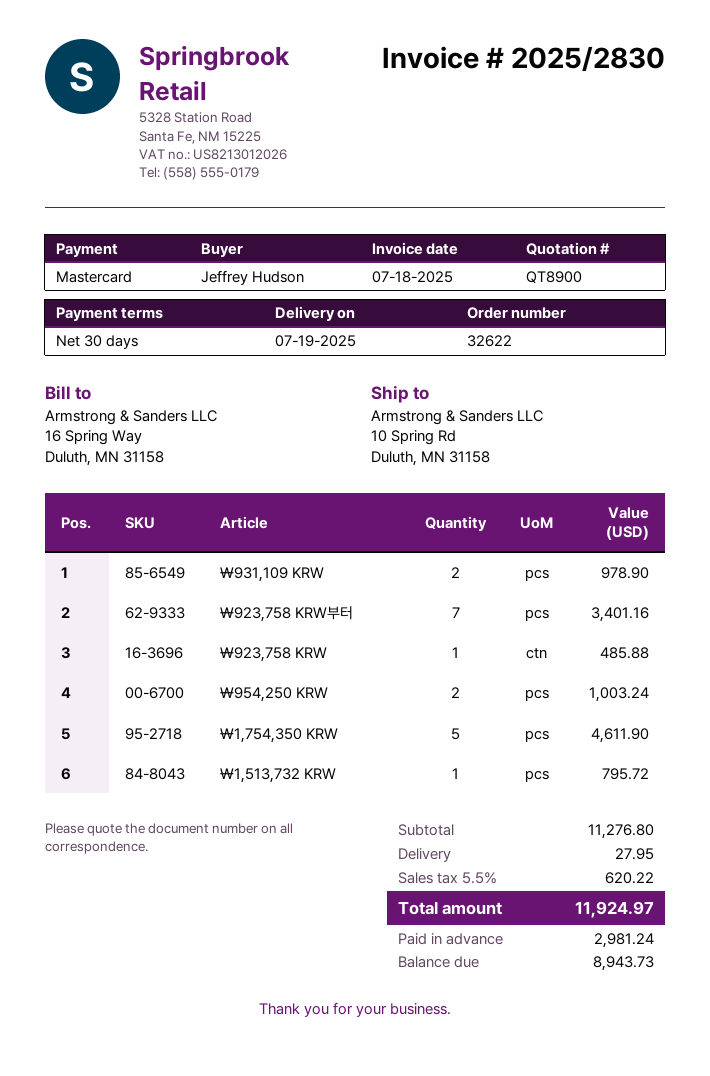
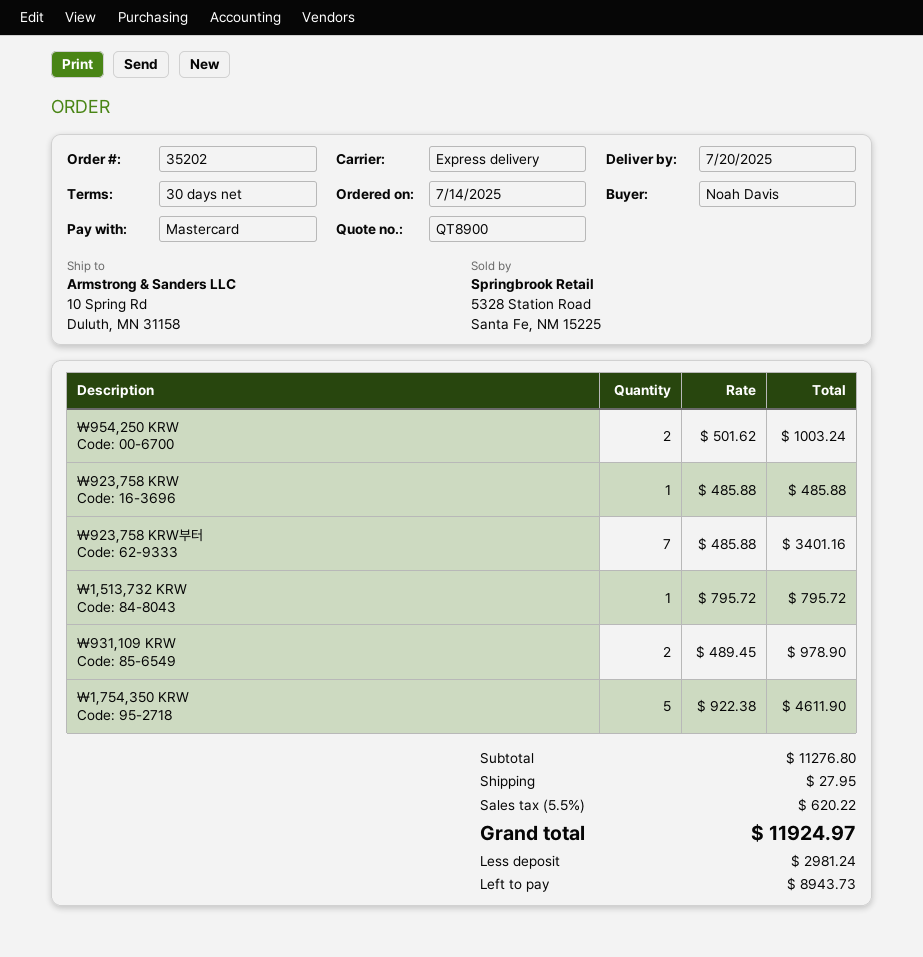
order number: 32622 -> 35202
delivery date: 2025-07-19 -> 2025-07-20
ordered by: Jeffrey Hudson -> Noah Davis

